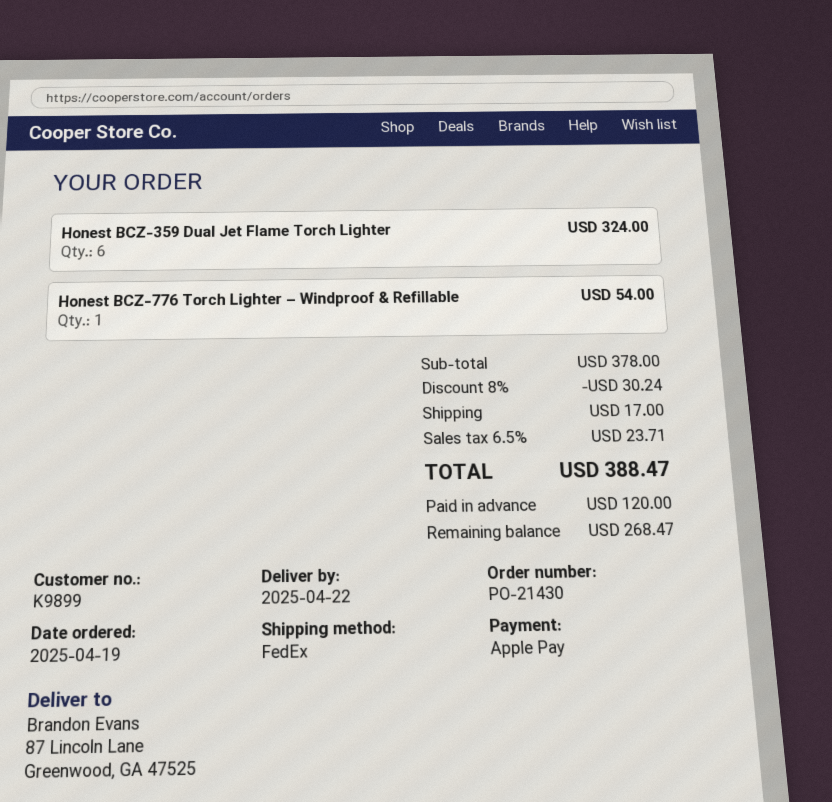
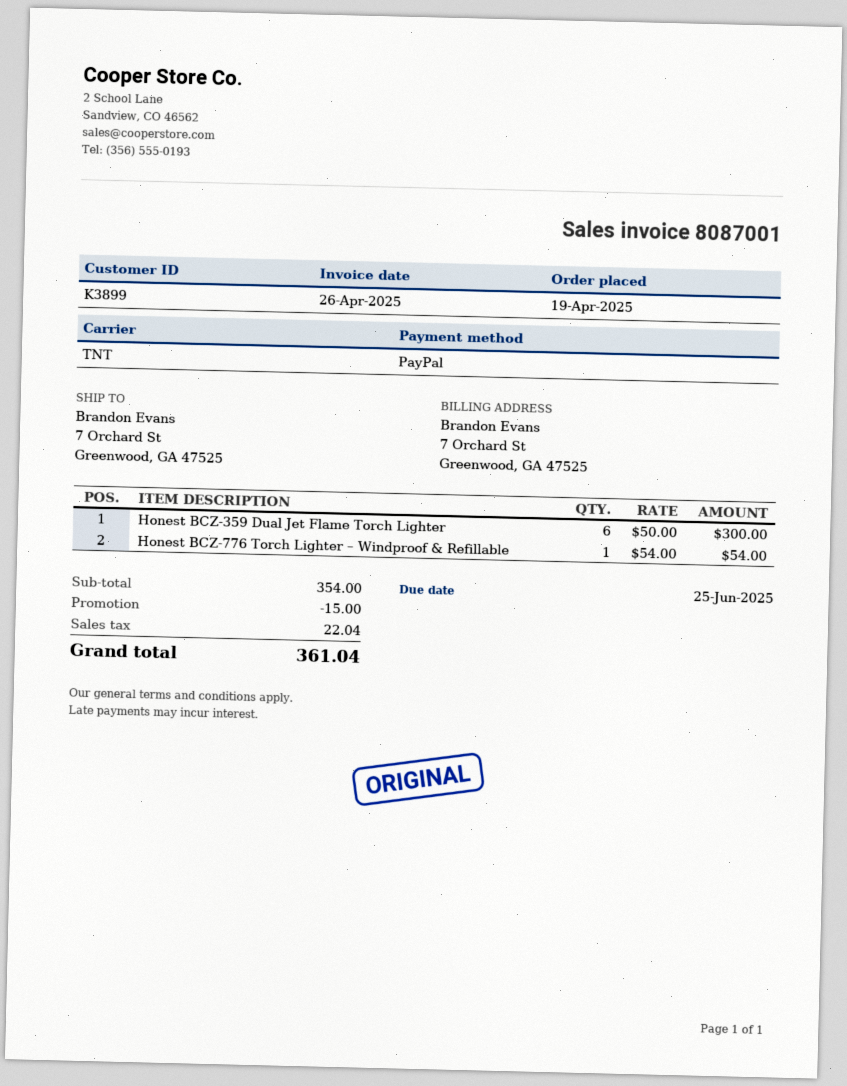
customer number: K9899 -> K3899
payment method: Apple Pay -> PayPal
shipping method: FedEx -> TNT
ship to: 87 Lincoln Lane, Greenwood, GA 47525 -> 7 Orchard St, Greenwood, GA 47525
Honest BCZ-359 Dual Jet Flame Torch Lighter: 6 for 324.00 -> 6 for 300.00
subtotal: 378.00 -> 354.00
discount: 30.24 -> 15.00
shipping: 17.00 -> none
tax: 23.71 -> 22.04
total: 388.47 -> 361.04

